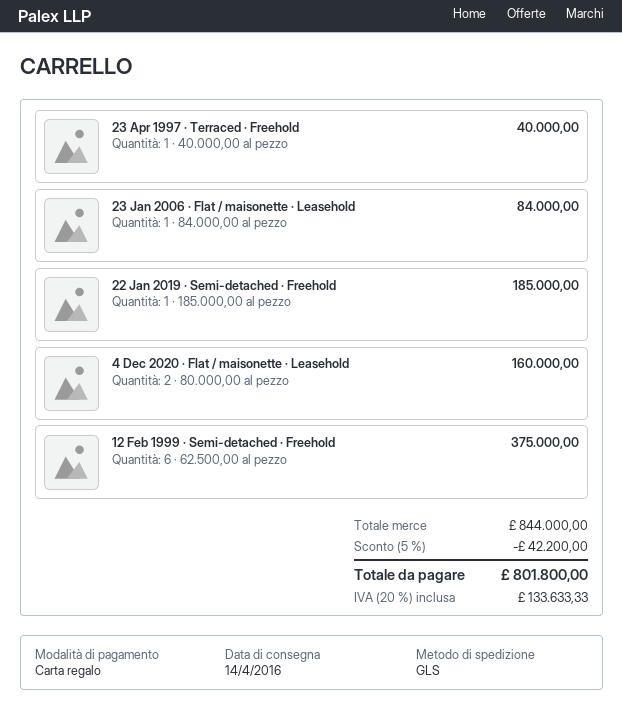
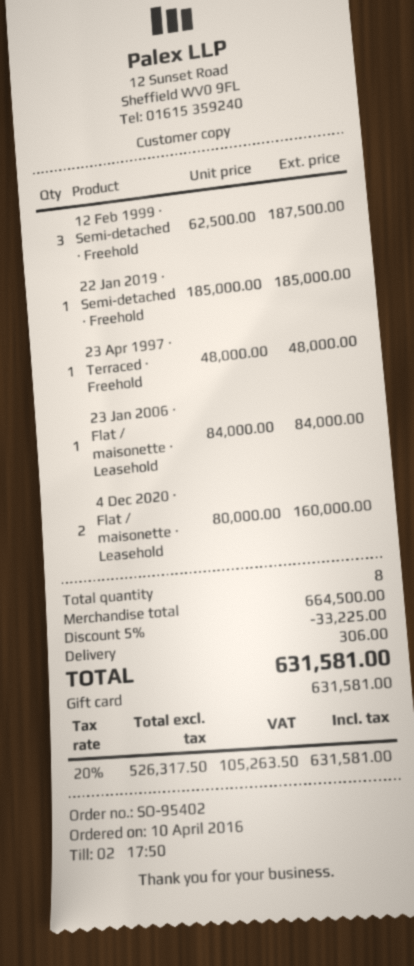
23 Apr 1997 · Terraced · Freehold: 1 x 40000.00 = 40000.00 -> 1 x 48000.00 = 48000.00
12 Feb 1999 · Semi-detached · Freehold: 6 x 62500.00 = 375000.00 -> 3 x 62500.00 = 187500.00
subtotal: 844000.00 -> 664500.00
discount: 5% = 42200.00 -> 5% = 33225.00
shipping: none -> 306.00
tax: 20% = 133633.33 -> 20% = 105263.50
total: 801800.00 -> 631581.00

